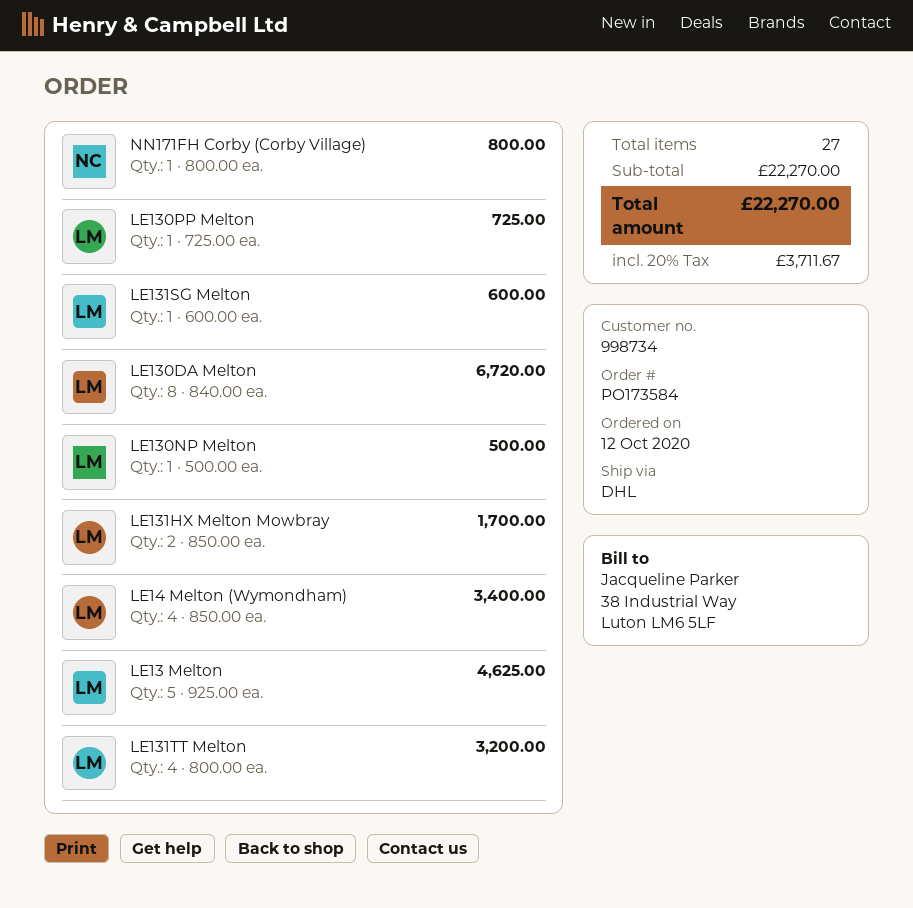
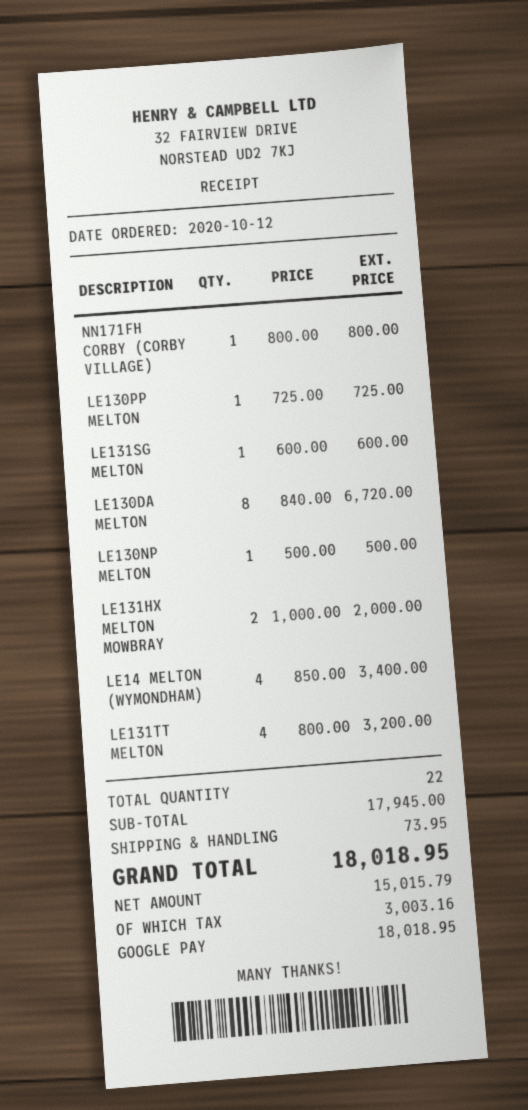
LE131HX Melton Mowbray: 2 x 850.00 = 1700.00 -> 2 x 1000.00 = 2000.00
LE13 Melton: 5 x 925.00 = 4625.00 -> none
total quantity: 27 -> 22
subtotal: 22270.00 -> 17945.00
shipping: none -> 73.95
tax: 3711.67 -> 3003.16
total: 22270.00 -> 18018.95

